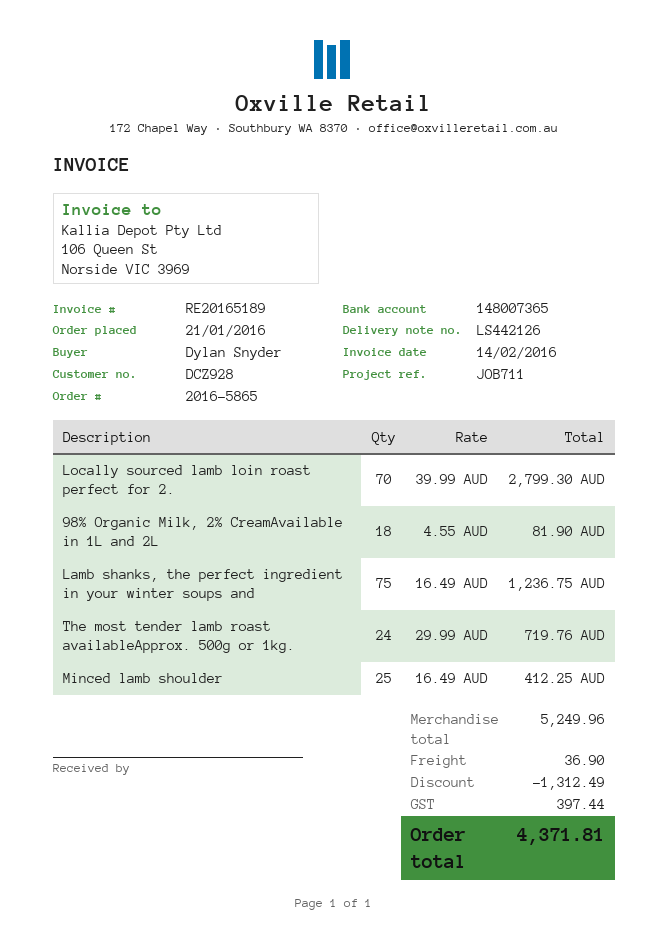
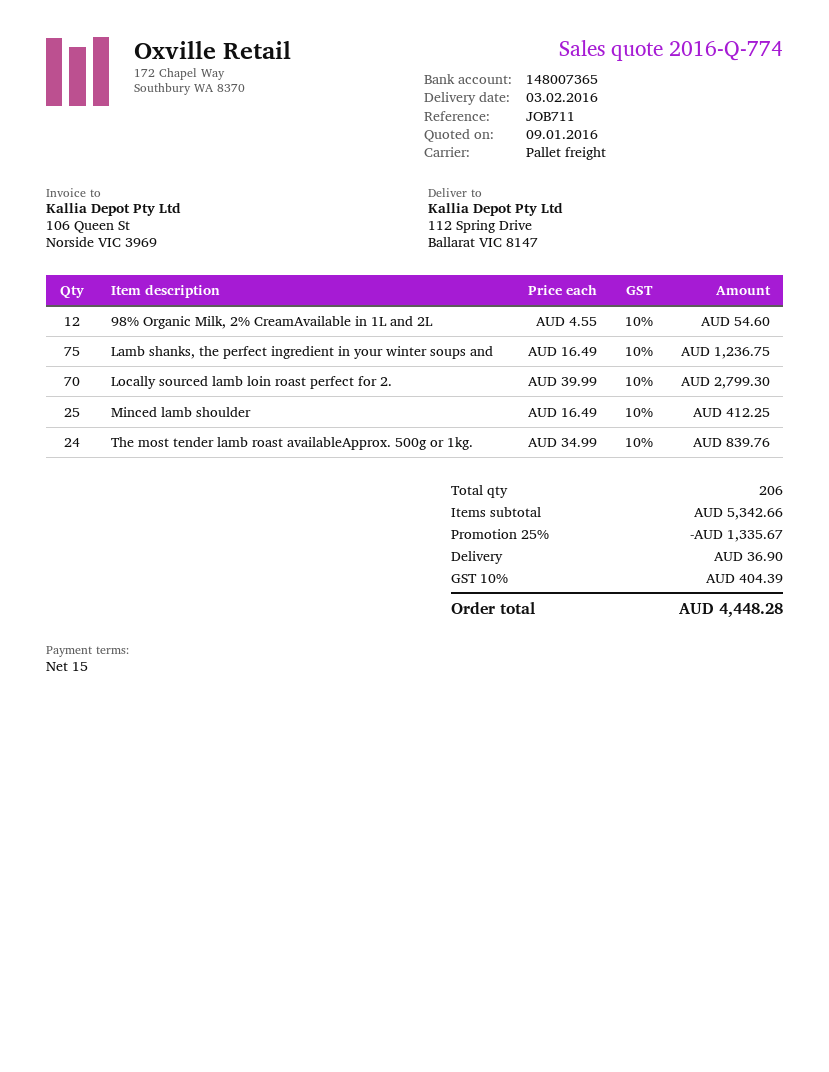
98% Organic Milk, 2% CreamAvailable in 1L and 2L: 18 x 4.55 = 81.90 -> 12 x 4.55 = 54.60
The most tender lamb roast availableApprox. 500g or 1kg.: 24 x 29.99 = 719.76 -> 24 x 34.99 = 839.76
subtotal: 5249.96 -> 5342.66
discount: 1312.49 -> 1335.67
tax: 397.44 -> 404.39
total: 4371.81 -> 4448.28

